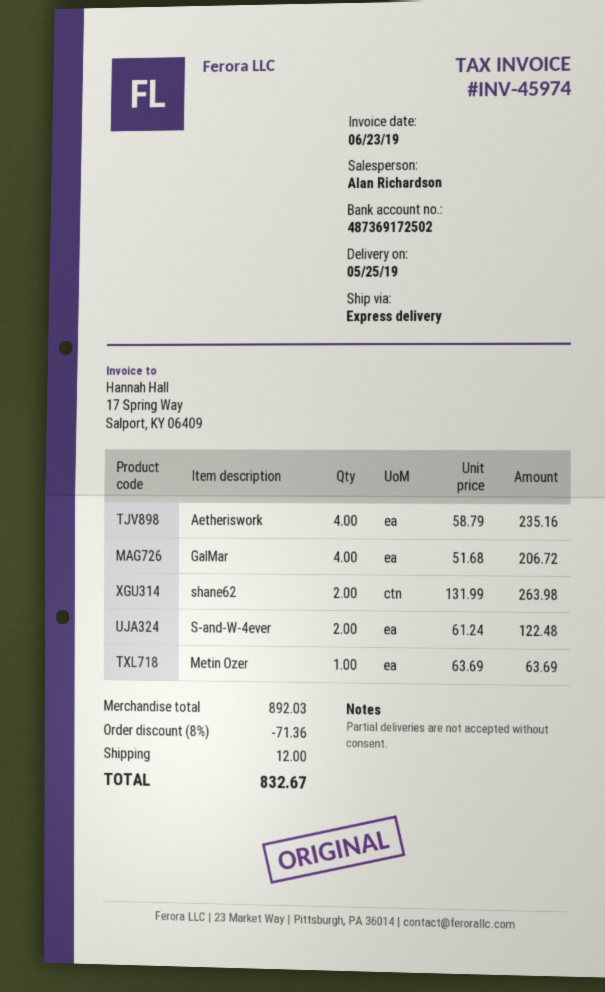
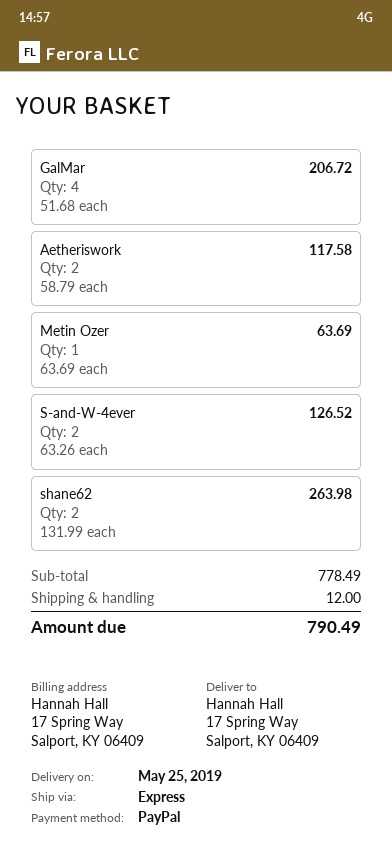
Aetheriswork: 4 x 58.79 = 235.16 -> 2 x 58.79 = 117.58
S-and-W-4ever: 2 x 61.24 = 122.48 -> 2 x 63.26 = 126.52
subtotal: 892.03 -> 778.49
discount: 8% = 71.36 -> none
total: 832.67 -> 790.49

